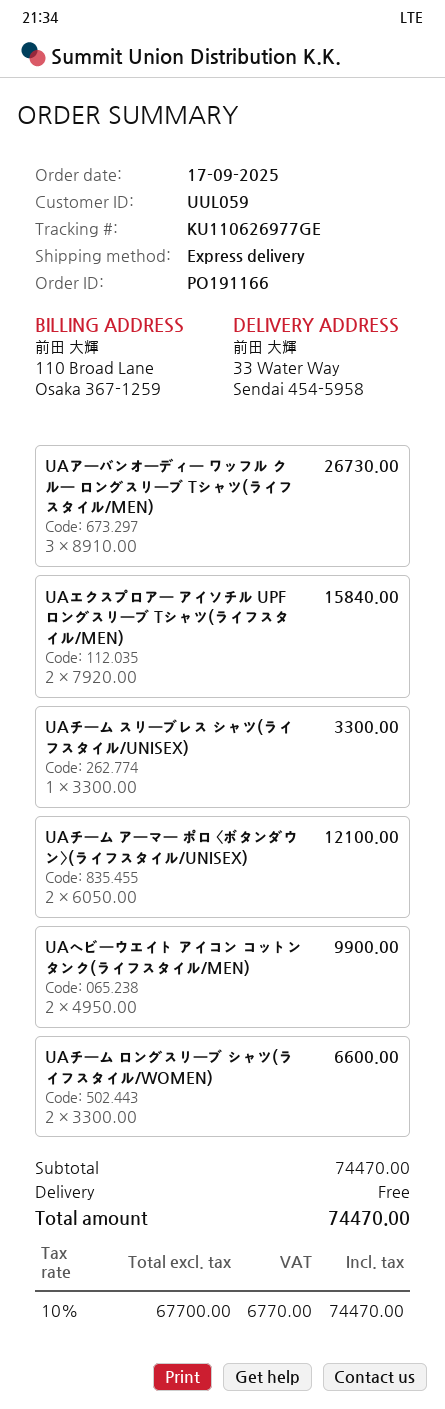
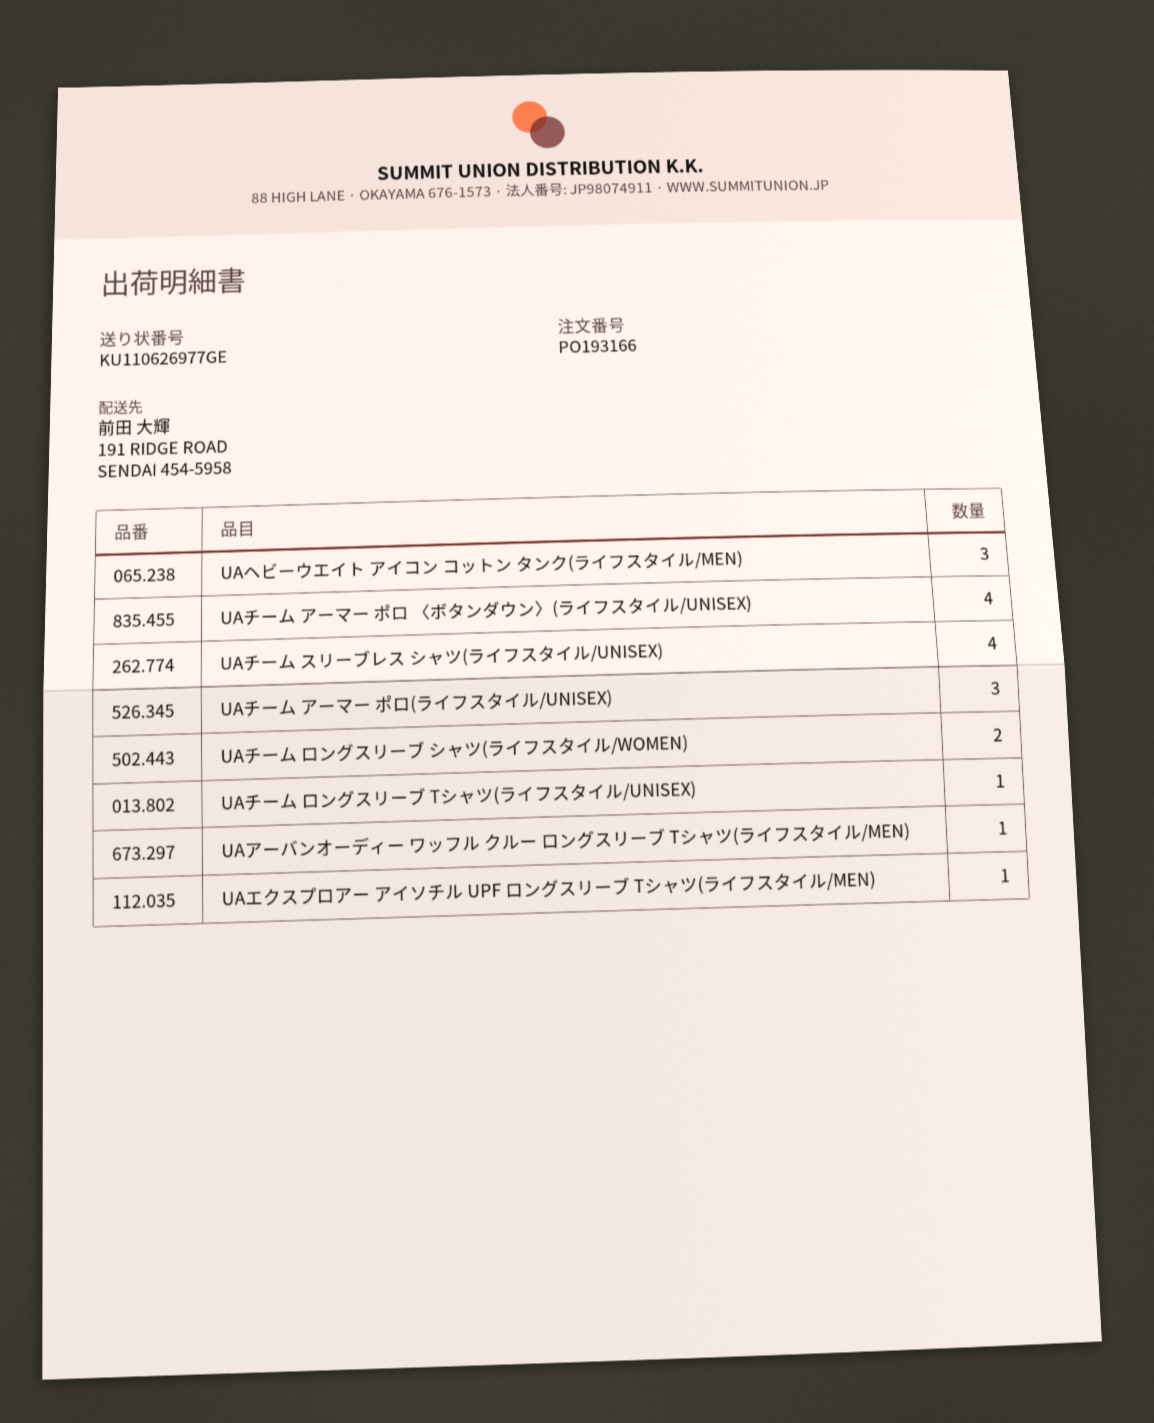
order number: PO191166 -> PO193166
ship to: 33 Water Way, Sendai 454-5958 -> 191 RIDGE ROAD, SENDAI 454-5958
UAアーバンオーディー ワッフル クルー ロングスリーブ Tシャツ(ライフスタイル/MEN): 3 -> 1
UAエクスプロアー アイソチル UPF ロングスリーブ Tシャツ(ライフスタイル/MEN): 2 -> 1
UAチーム スリーブレス シャツ(ライフスタイル/UNISEX): 1 -> 4
UAチーム アーマー ポロ 〈ボタンダウン〉(ライフスタイル/UNISEX): 2 -> 4
UAヘビーウエイト アイコン コットン タンク(ライフスタイル/MEN): 2 -> 3
UAチーム アーマー ポロ(ライフスタイル/UNISEX): none -> 3
UAチーム ロングスリーブ Tシャツ(ライフスタイル/UNISEX): none -> 1

